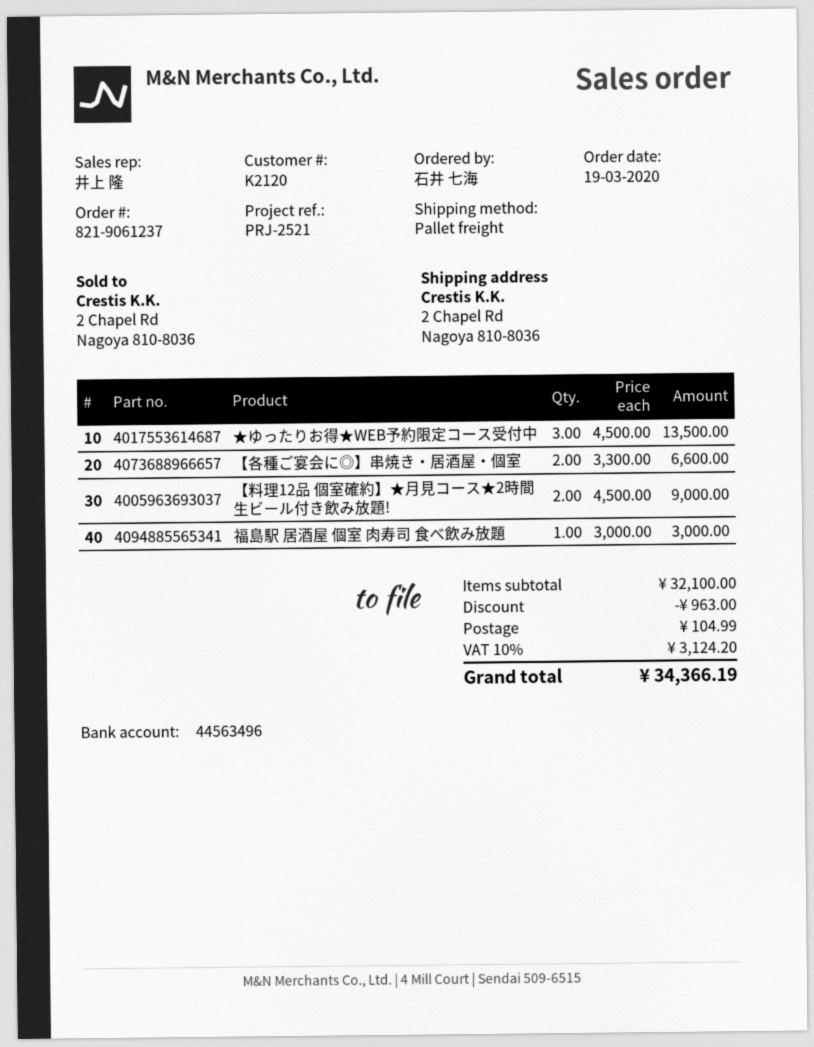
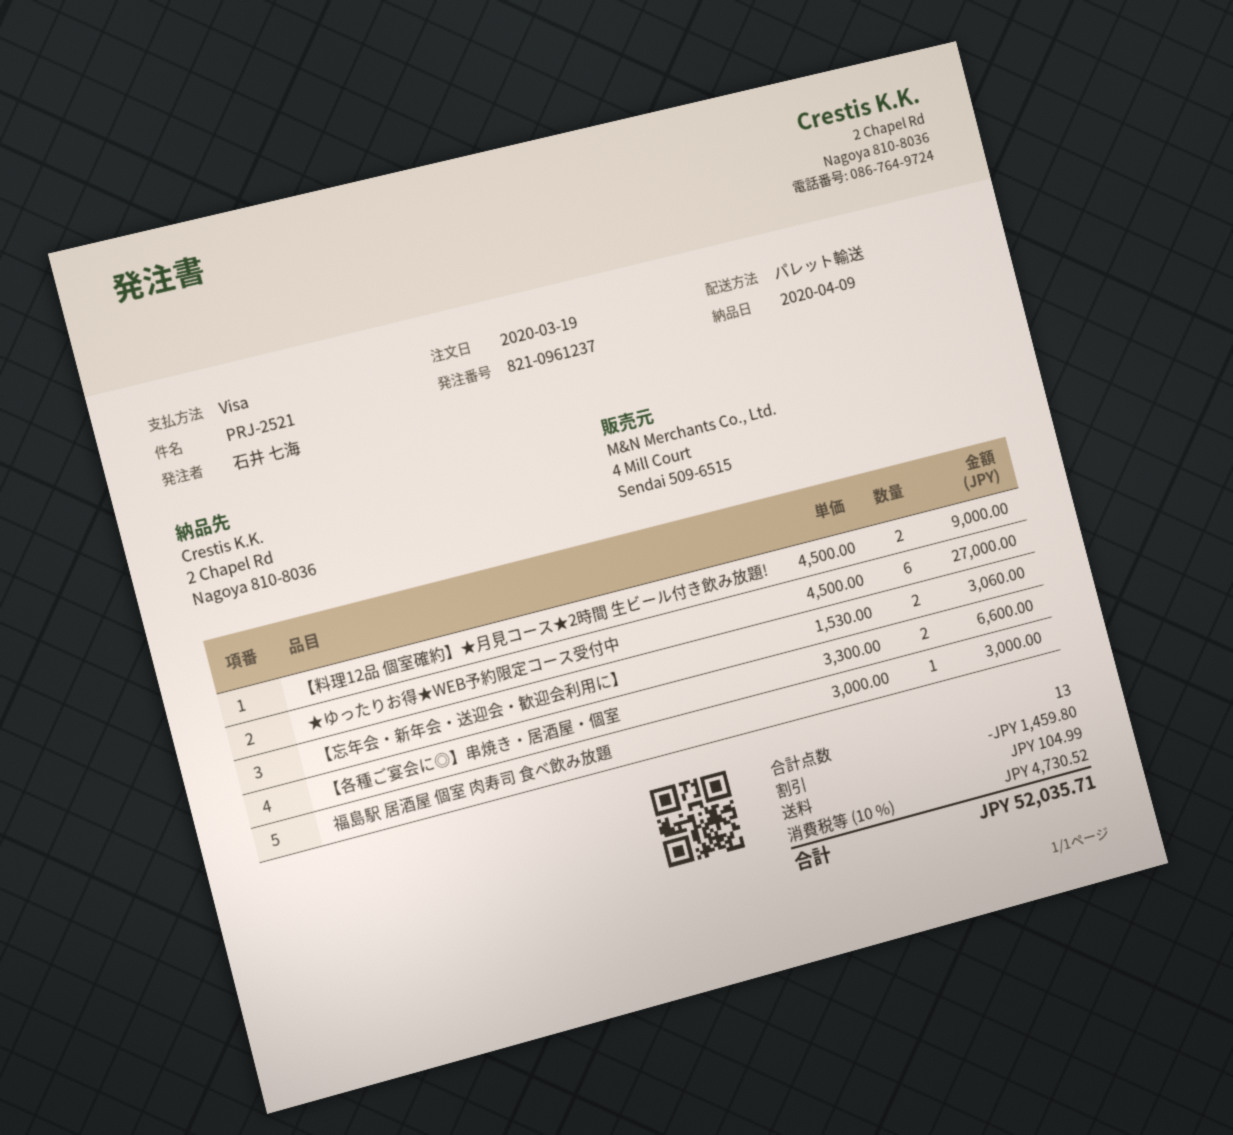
order number: 821-9061237 -> 821-0961237
★ゆったりお得★WEB予約限定コース受付中: 3 x 4500.00 = 13500.00 -> 6 x 4500.00 = 27000.00
【忘年会・新年会・送迎会・歓迎会利用に】: none -> 2 x 1530.00 = 3060.00
discount: 963.00 -> 1459.80
tax: 10% = 3124.20 -> 10% = 4730.52
total: 34366.19 -> 52035.71

